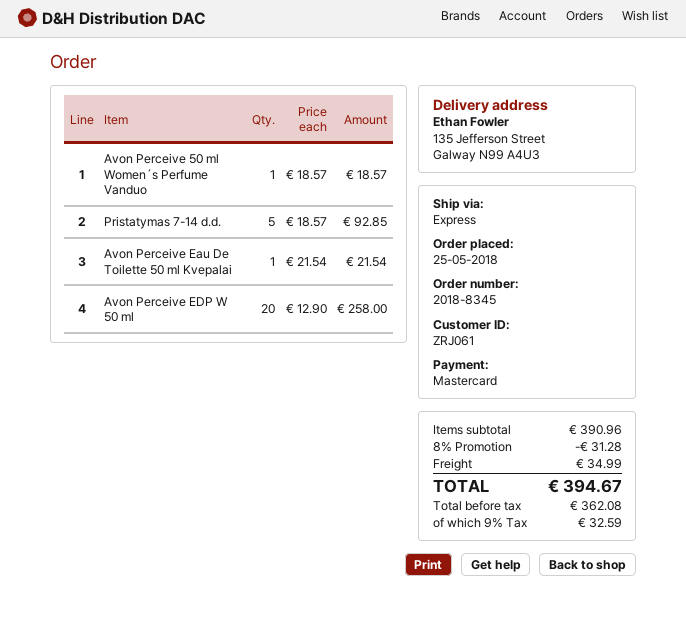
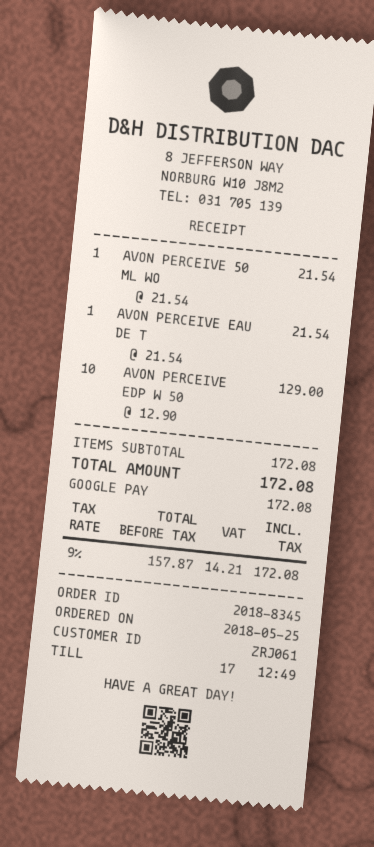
payment method: Mastercard -> Google Pay
Avon Perceive 50 ml Women´s Perfume Vanduo: 1 x 18.57 = 18.57 -> 1 x 21.54 = 21.54
Pristatymas 7-14 d.d.: 5 x 18.57 = 92.85 -> none
Avon Perceive EDP W 50 ml: 20 x 12.90 = 258.00 -> 10 x 12.90 = 129.00
subtotal: 390.96 -> 172.08
discount: 8% = 31.28 -> none
shipping: 34.99 -> none
net: 362.08 -> 157.87
tax: 9% = 32.59 -> 9% = 14.21
total: 394.67 -> 172.08

